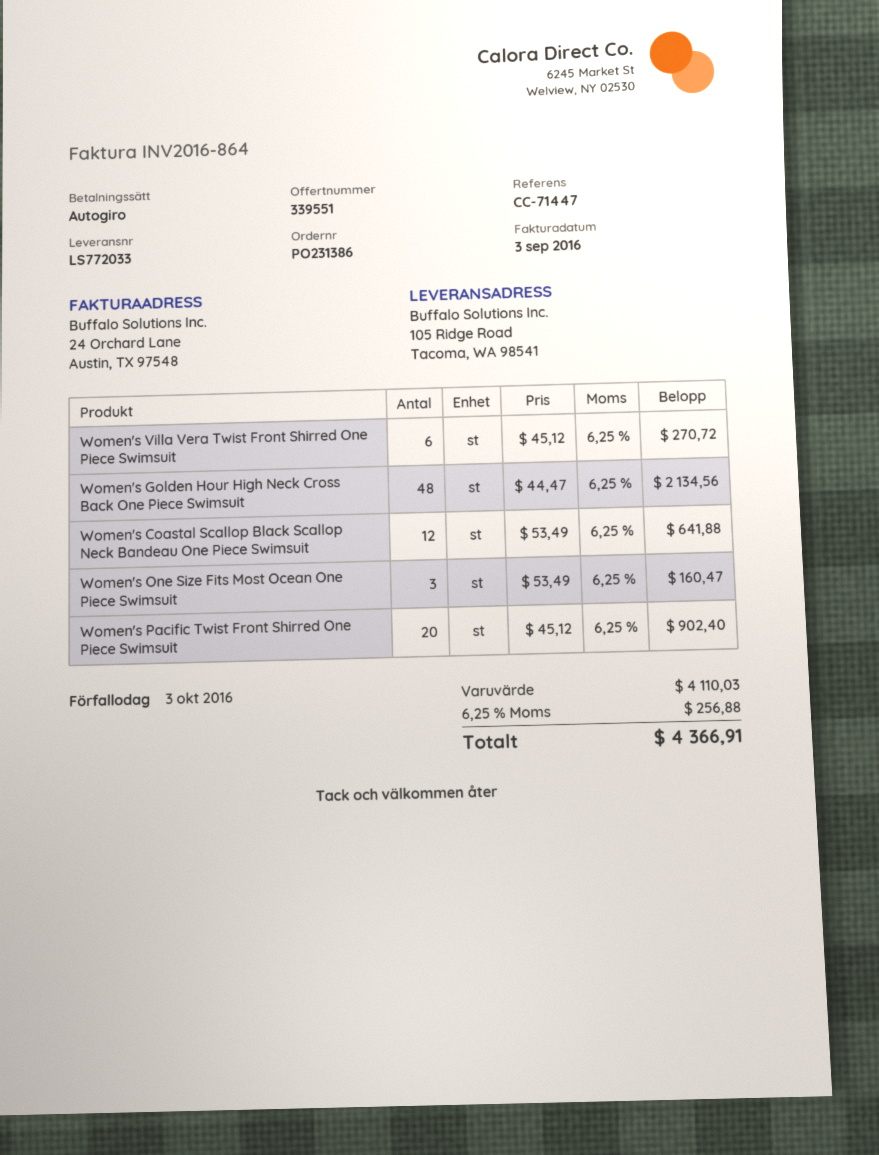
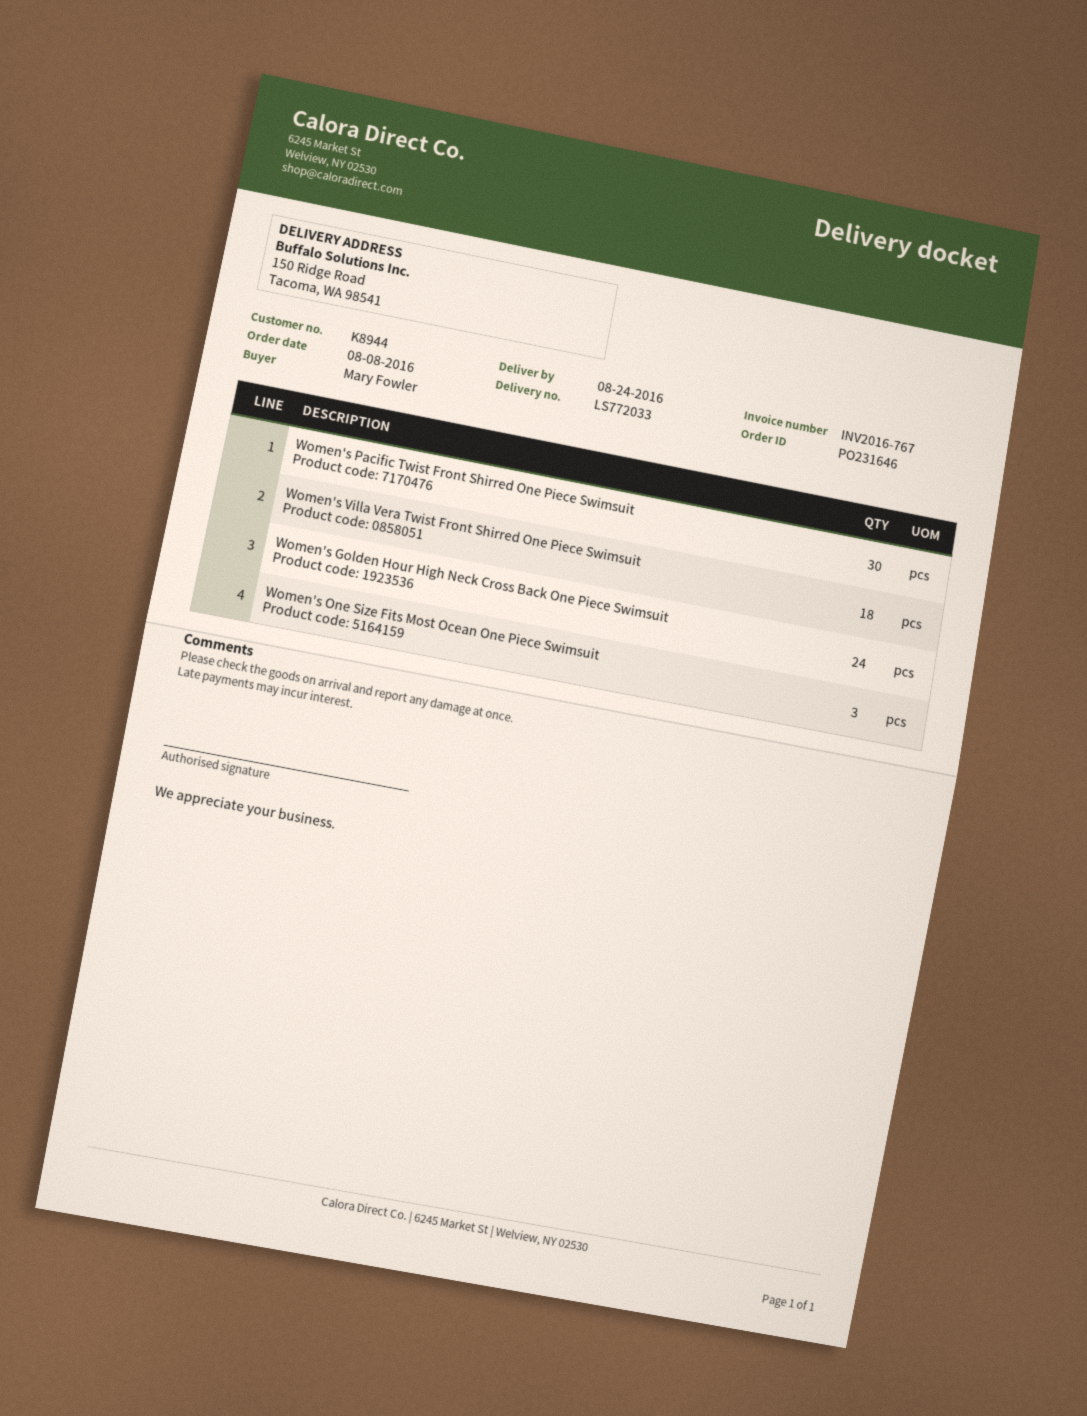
order number: PO231386 -> PO231646
invoice number: INV2016-864 -> INV2016-767
ship to: 105 Ridge Road, Tacoma, WA 98541 -> 150 Ridge Road, Tacoma, WA 98541
Women's Villa Vera Twist Front Shirred One Piece Swimsuit: 6 -> 18
Women's Golden Hour High Neck Cross Back One Piece Swimsuit: 48 -> 24
Women's Coastal Scallop Black Scallop Neck Bandeau One Piece Swimsuit: 12 -> none
Women's Pacific Twist Front Shirred One Piece Swimsuit: 20 -> 30

